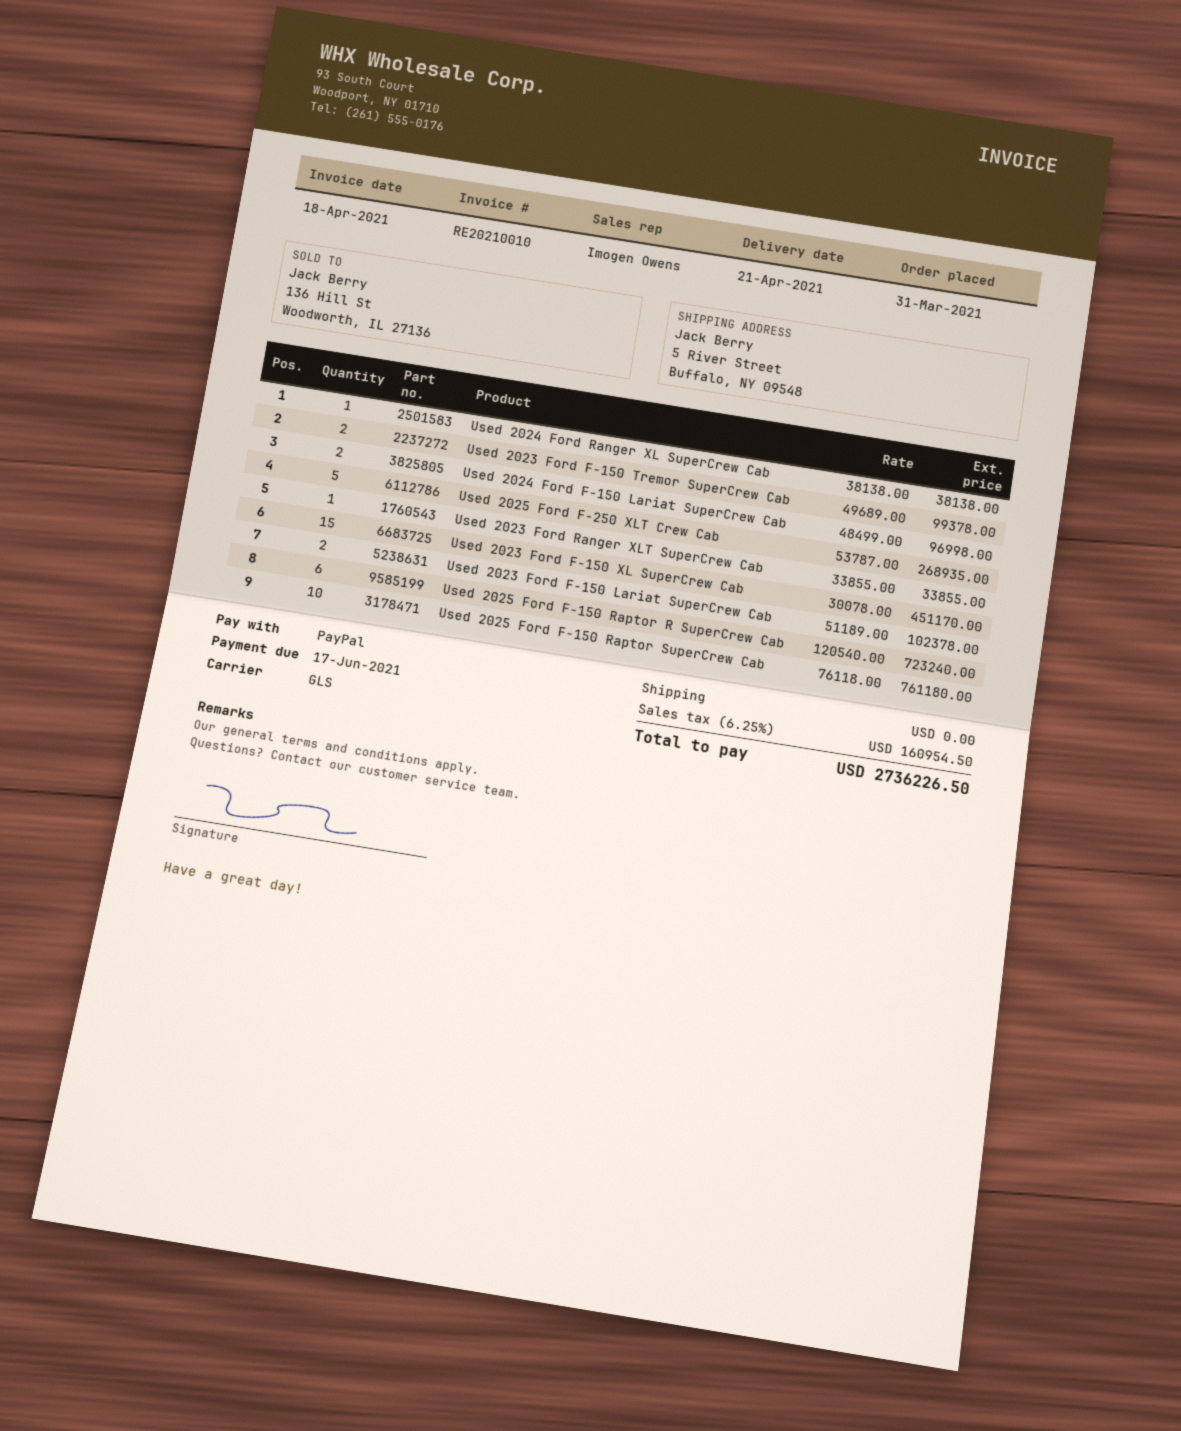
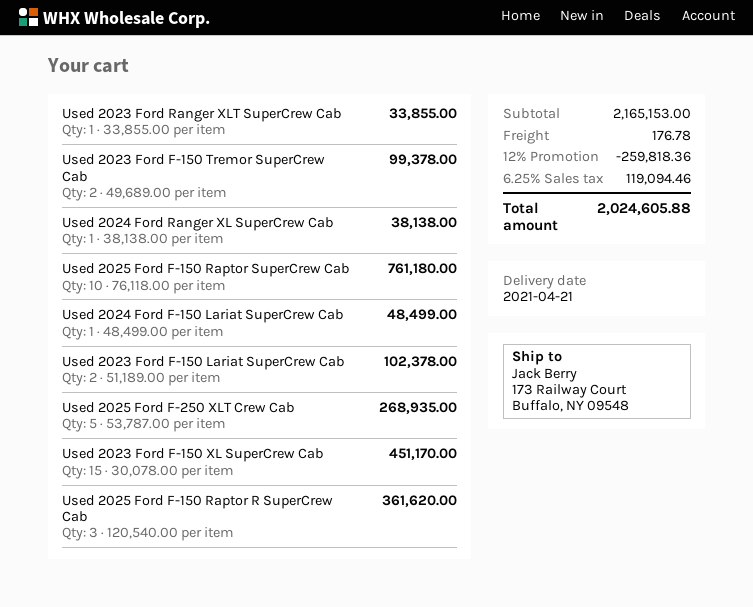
ship to: 5 River Street, Buffalo, NY 09548 -> 173 Railway Court, Buffalo, NY 09548
Used 2024 Ford F-150 Lariat SuperCrew Cab: 2 x 48499.00 = 96998.00 -> 1 x 48499.00 = 48499.00
Used 2025 Ford F-150 Raptor R SuperCrew Cab: 6 x 120540.00 = 723240.00 -> 3 x 120540.00 = 361620.00
discount: none -> 12% = 259818.36
shipping: 0.00 -> 176.78
tax: 6.25% = 160954.50 -> 6.25% = 119094.46
total: 2736226.50 -> 2024605.88

